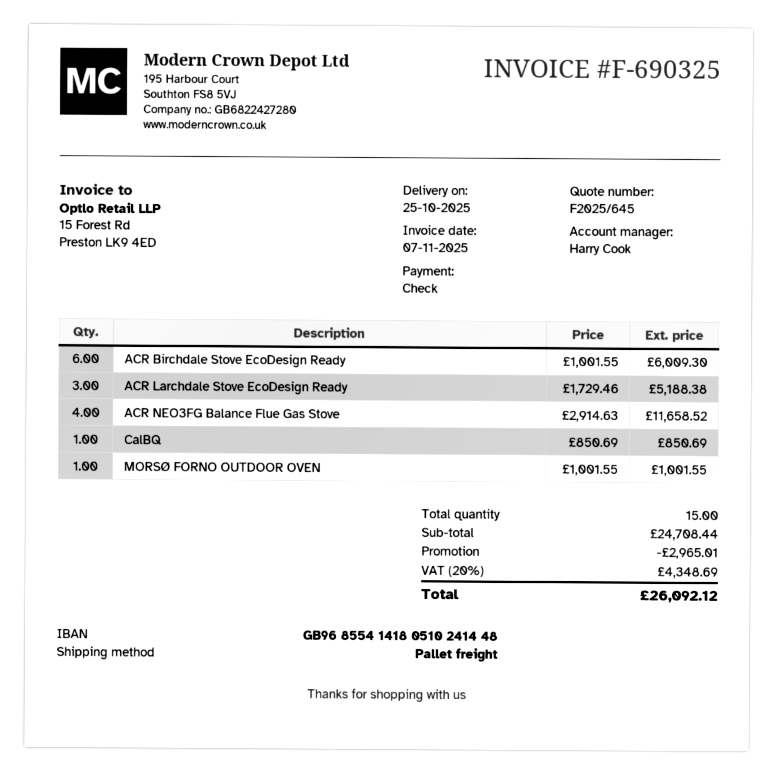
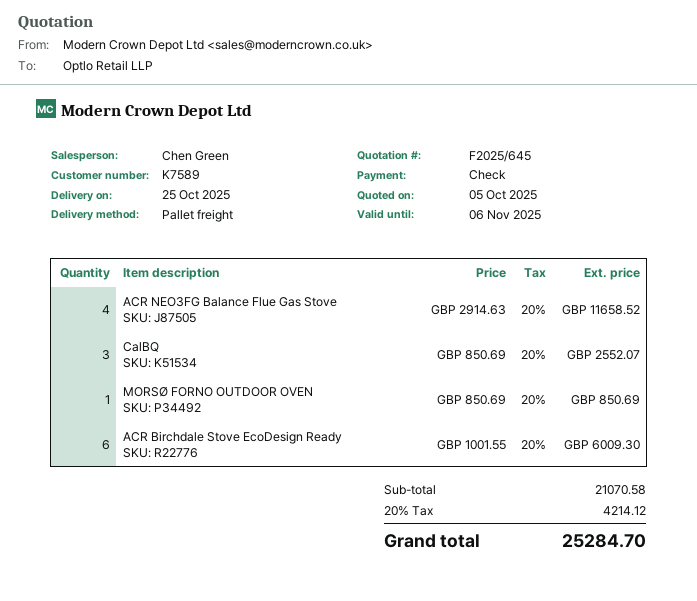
sales rep: Harry Cook -> Chen Green
ACR Larchdale Stove EcoDesign Ready: 3 x 1729.46 = 5188.38 -> none
CalBQ: 1 x 850.69 = 850.69 -> 3 x 850.69 = 2552.07
MORSØ FORNO OUTDOOR OVEN: 1 x 1001.55 = 1001.55 -> 1 x 850.69 = 850.69
subtotal: 24708.44 -> 21070.58
discount: 2965.01 -> none
tax: 20% = 4348.69 -> 20% = 4214.12
total: 26092.12 -> 25284.70

